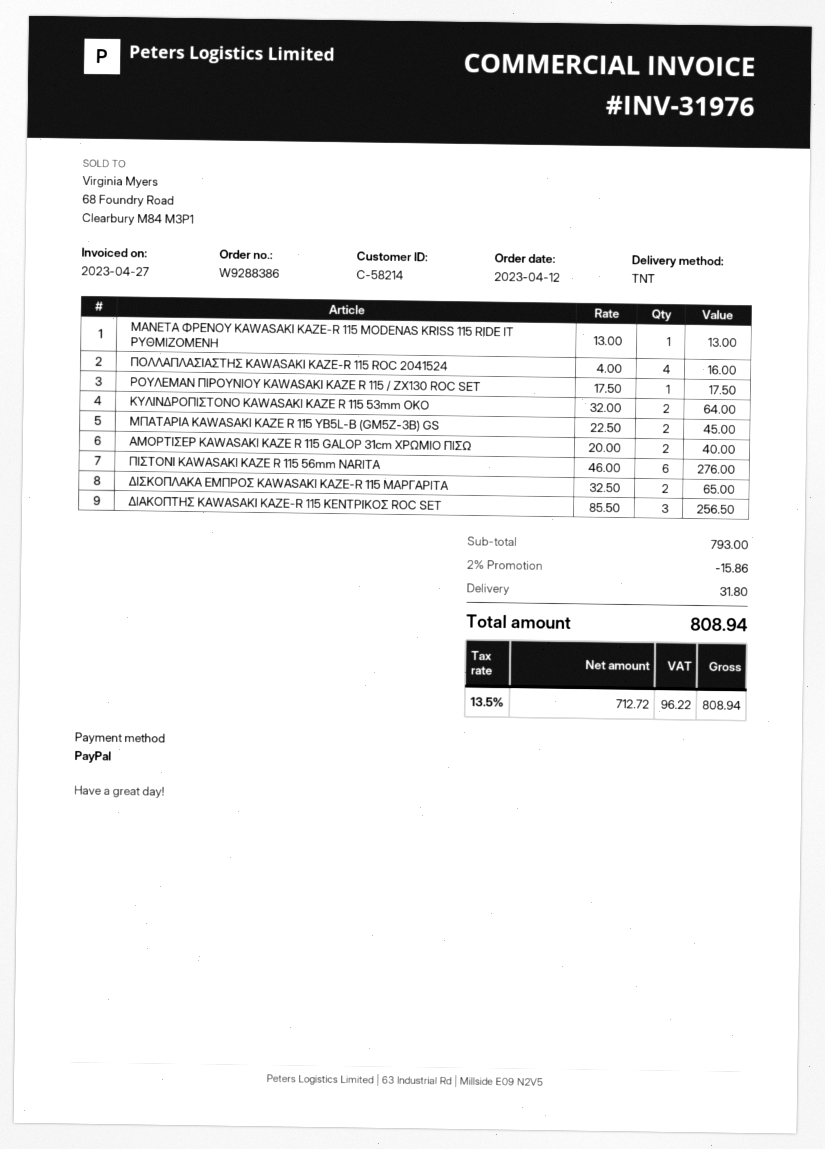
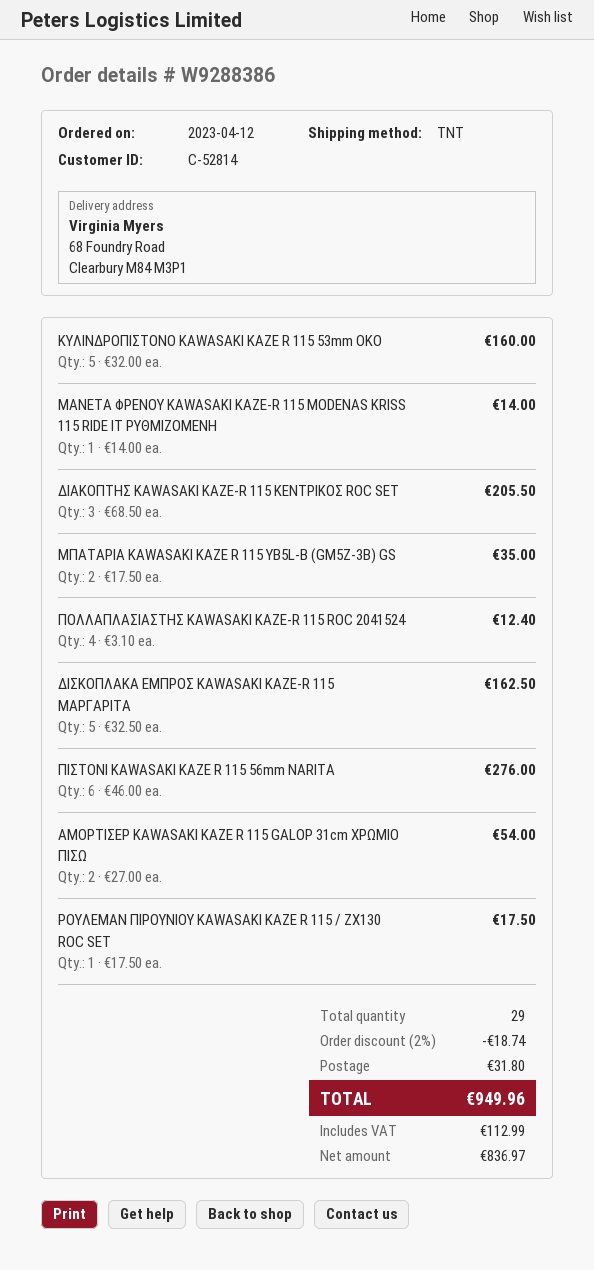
customer number: C-58214 -> C-52814
ΜΑΝΕΤΑ ΦΡΕΝΟΥ KAWASAKI KAZE-R 115 MODENAS KRISS 115 RIDE IT ΡΥΘΜΙΖΟΜΕΝΗ: 1 x 13.00 = 13.00 -> 1 x 14.00 = 14.00
ΠΟΛΛΑΠΛΑΣΙΑΣΤΗΣ KAWASAKI KAZE-R 115 ROC 2041524: 4 x 4.00 = 16.00 -> 4 x 3.10 = 12.40
ΚΥΛΙΝΔΡΟΠΙΣΤΟΝΟ KAWASAKI KAZE R 115 53mm OKO: 2 x 32.00 = 64.00 -> 5 x 32.00 = 160.00
ΜΠΑΤΑΡΙΑ KAWASAKI KAZE R 115 YB5L-B (GM5Z-3B) GS: 2 x 22.50 = 45.00 -> 2 x 17.50 = 35.00
ΑΜΟΡΤΙΣΕΡ KAWASAKI KAZE R 115 GALOP 31cm ΧΡΩΜΙΟ ΠΙΣΩ: 2 x 20.00 = 40.00 -> 2 x 27.00 = 54.00
ΔΙΣΚΟΠΛΑΚΑ ΕΜΠΡΟΣ KAWASAKI KAZE-R 115 ΜΑΡΓΑΡΙΤΑ: 2 x 32.50 = 65.00 -> 5 x 32.50 = 162.50
ΔΙΑΚΟΠΤΗΣ KAWASAKI KAZE-R 115 ΚΕΝΤΡΙΚΟΣ ROC SET: 3 x 85.50 = 256.50 -> 3 x 68.50 = 205.50
discount: 2% = 15.86 -> 2% = 18.74
net: 712.72 -> 836.97
tax: 96.22 -> 112.99
total: 808.94 -> 949.96

